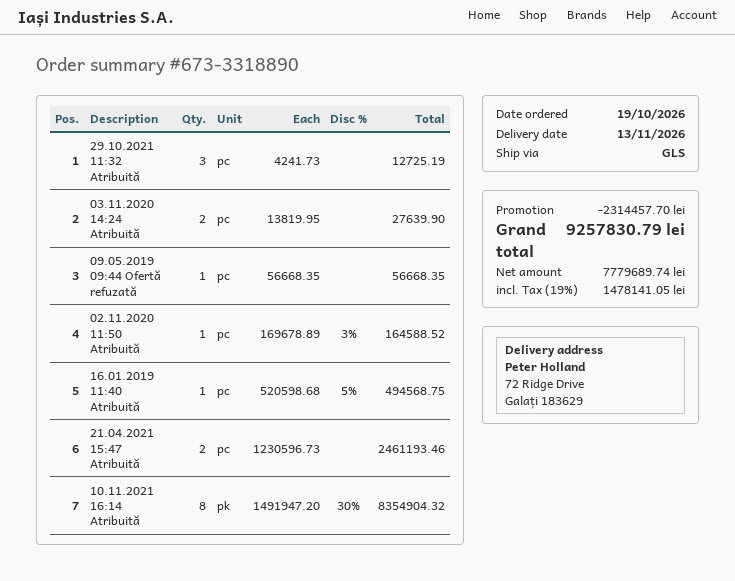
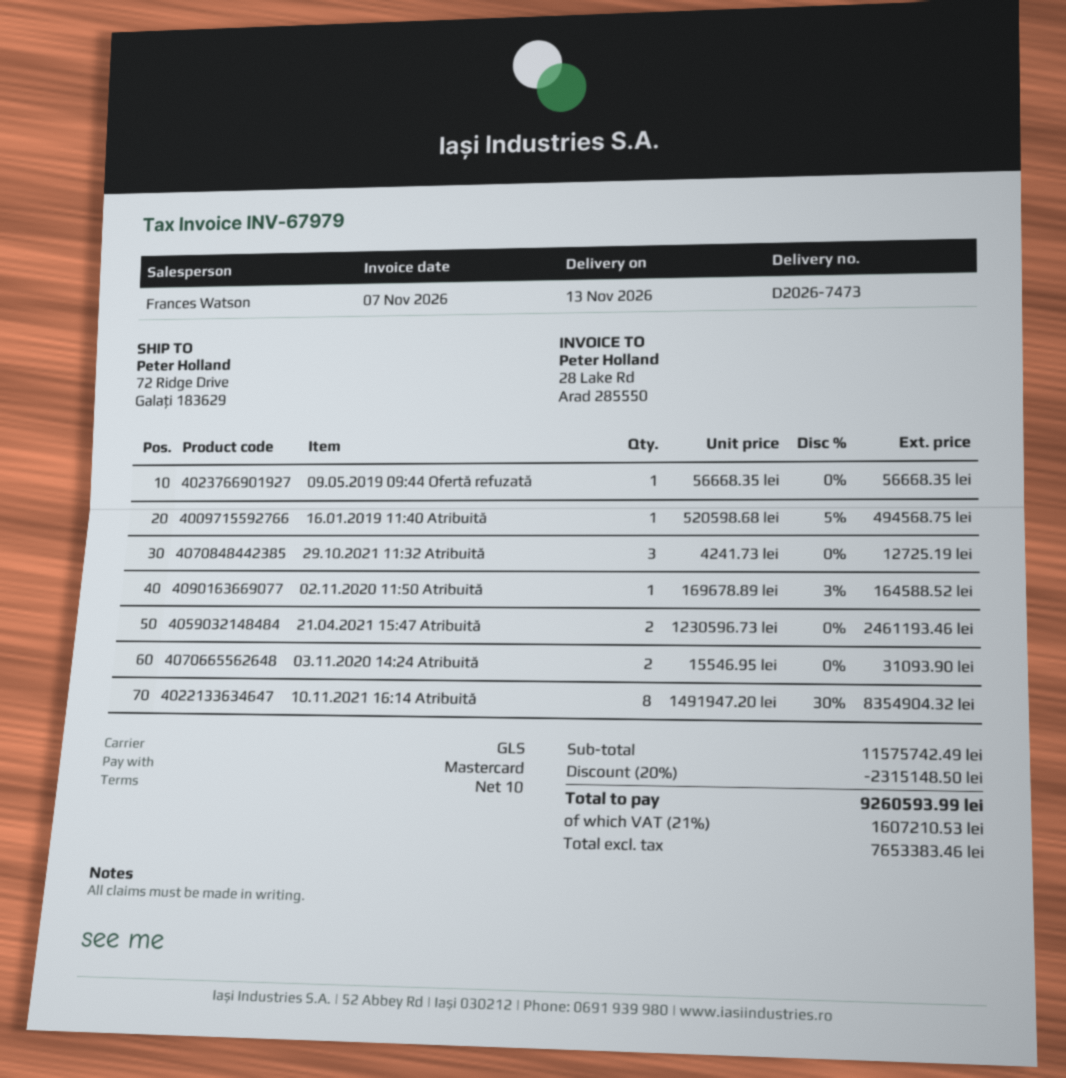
03.11.2020 14:24 Atribuită: 2 x 13819.95 = 27639.90 -> 2 x 15546.95 = 31093.90
discount: 2314457.70 -> 2315148.50
net: 7779689.74 -> 7653383.46
tax: 19% = 1478141.05 -> 21% = 1607210.53
total: 9257830.79 -> 9260593.99

